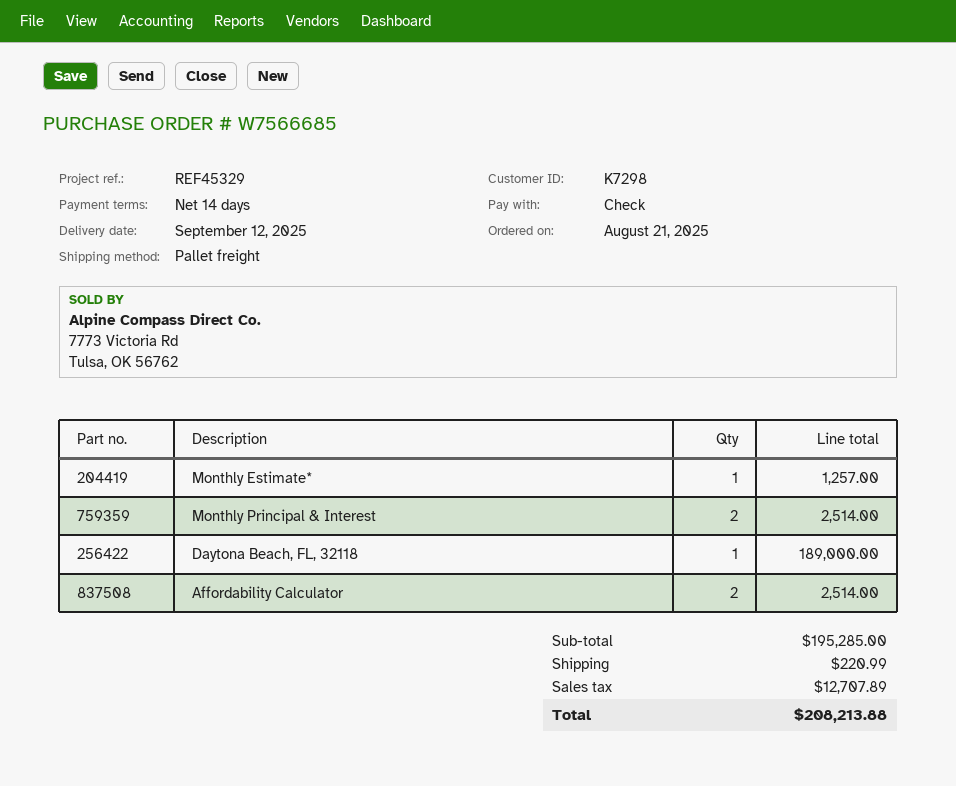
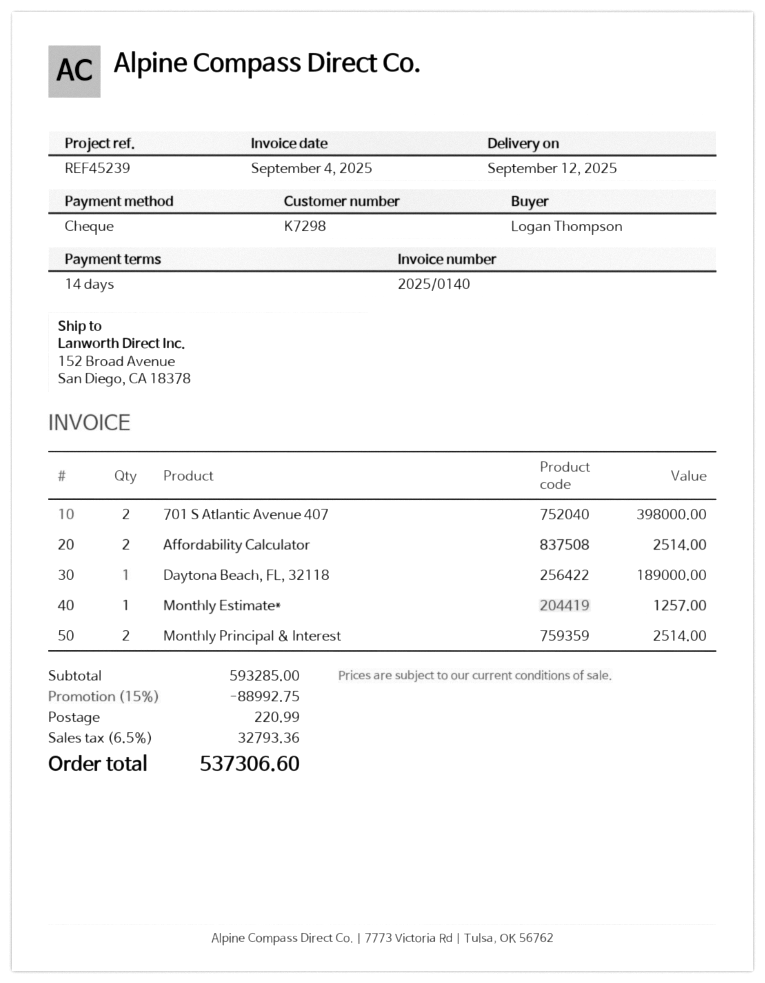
reference: REF45329 -> REF45239
701 S Atlantic Avenue 407: none -> 2 for 398000.00
subtotal: 195285.00 -> 593285.00
discount: none -> 15% = 88992.75
tax: 12707.89 -> 32793.36
total: 208213.88 -> 537306.60

